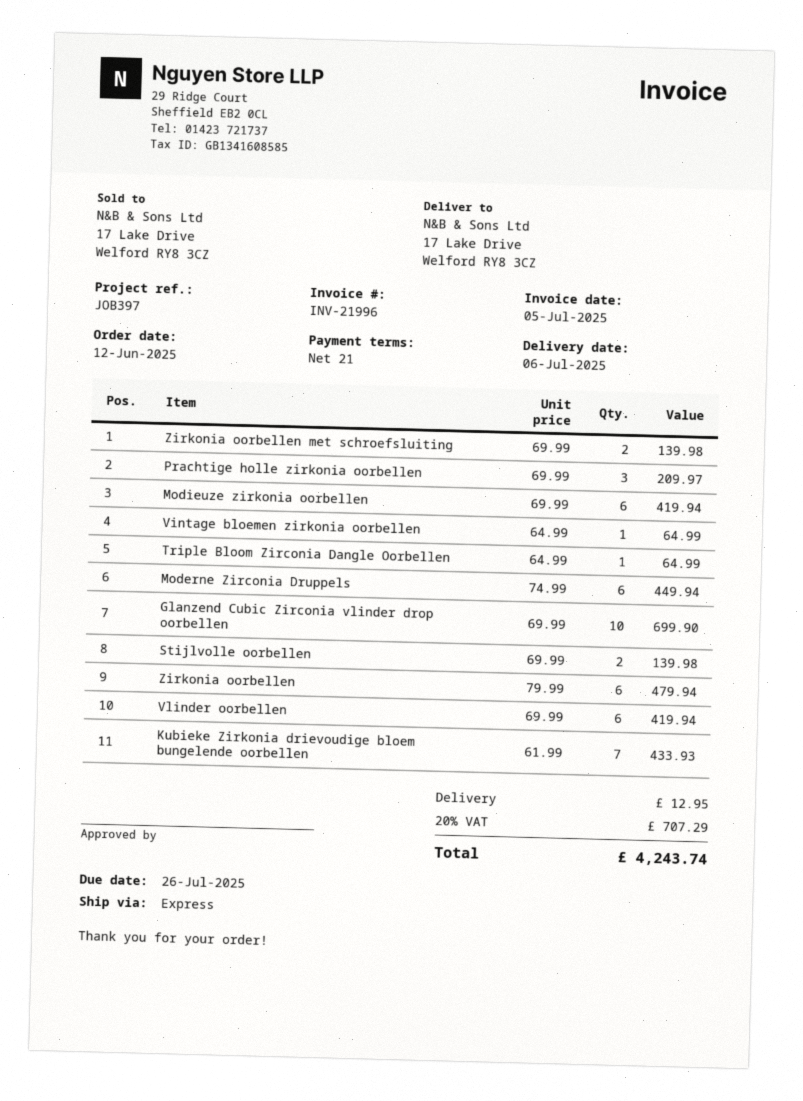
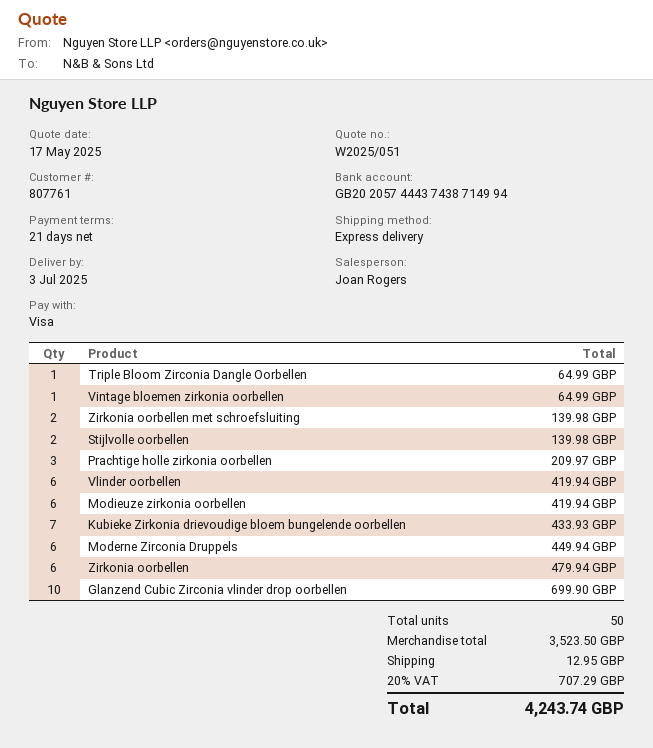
delivery date: 2025-07-06 -> 2025-07-03

